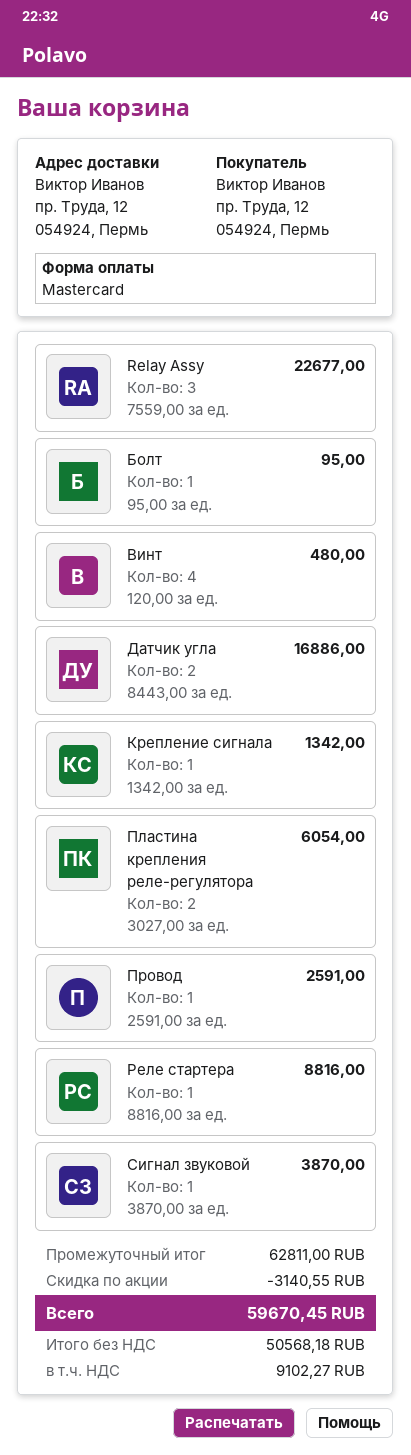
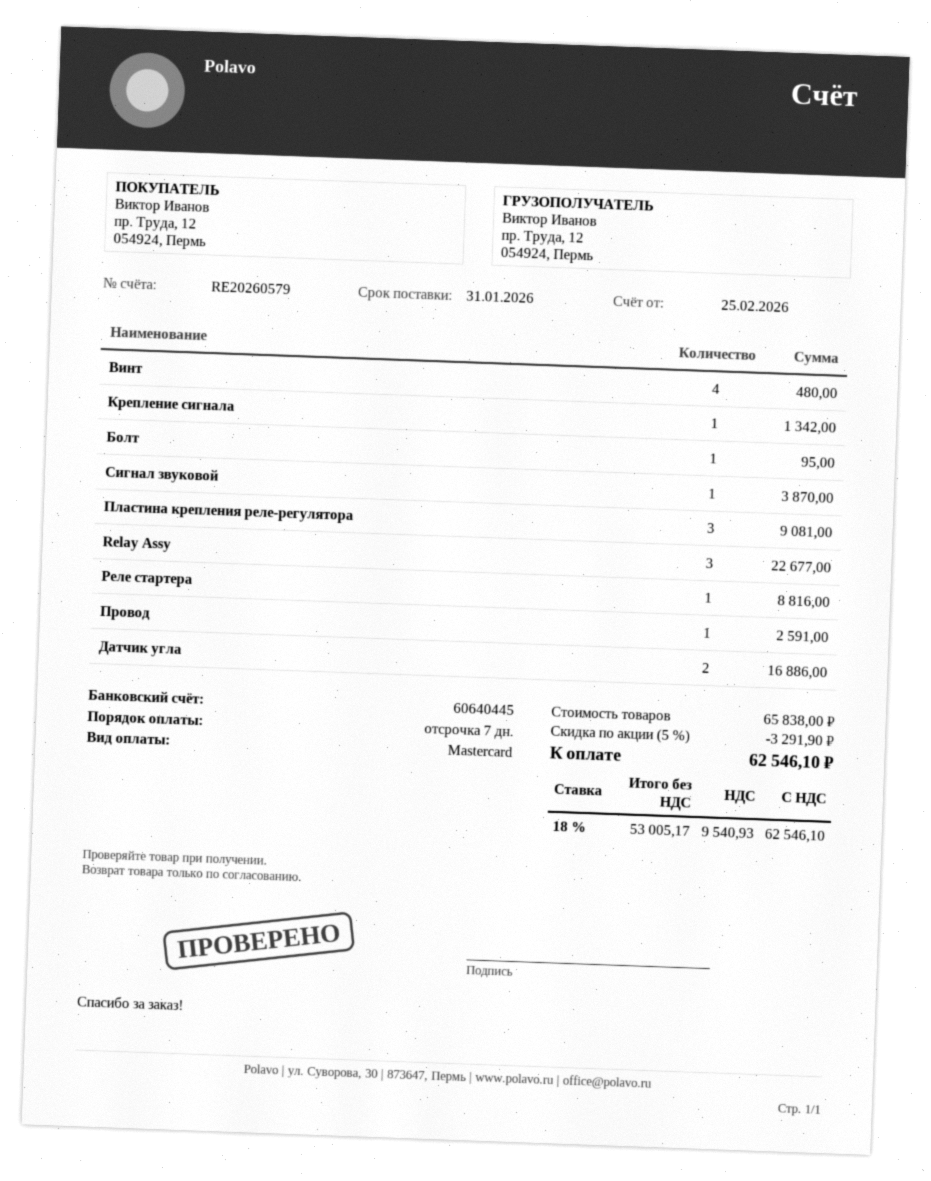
Пластина крепления реле-регулятора: 2 for 6054.00 -> 3 for 9081.00
subtotal: 62811.00 -> 65838.00
discount: 3140.55 -> 3291.90
net: 50568.18 -> 53005.17
tax: 9102.27 -> 9540.93
total: 59670.45 -> 62546.10

